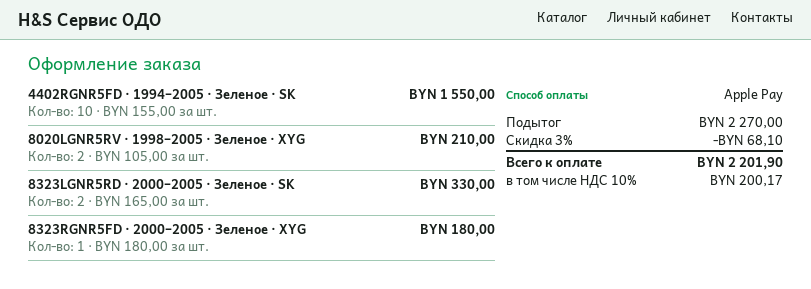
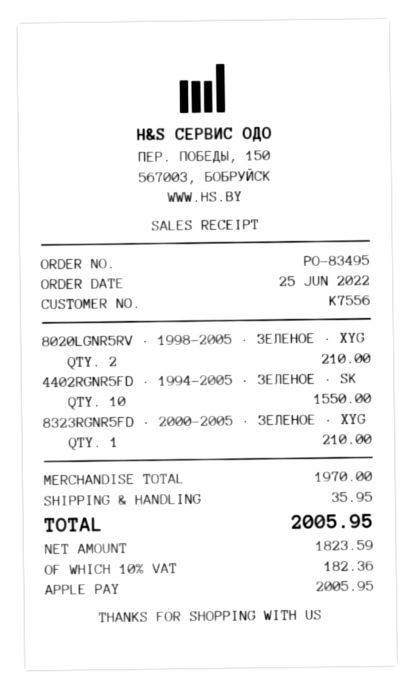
8323LGNR5RD · 2000–2005 · Зеленое · SK: 2 for 330.00 -> none
8323RGNR5FD · 2000–2005 · Зеленое · XYG: 1 for 180.00 -> 1 for 210.00
subtotal: 2270.00 -> 1970.00
discount: 3% = 68.10 -> none
shipping: none -> 35.95
tax: 10% = 200.17 -> 10% = 182.36
total: 2201.90 -> 2005.95

